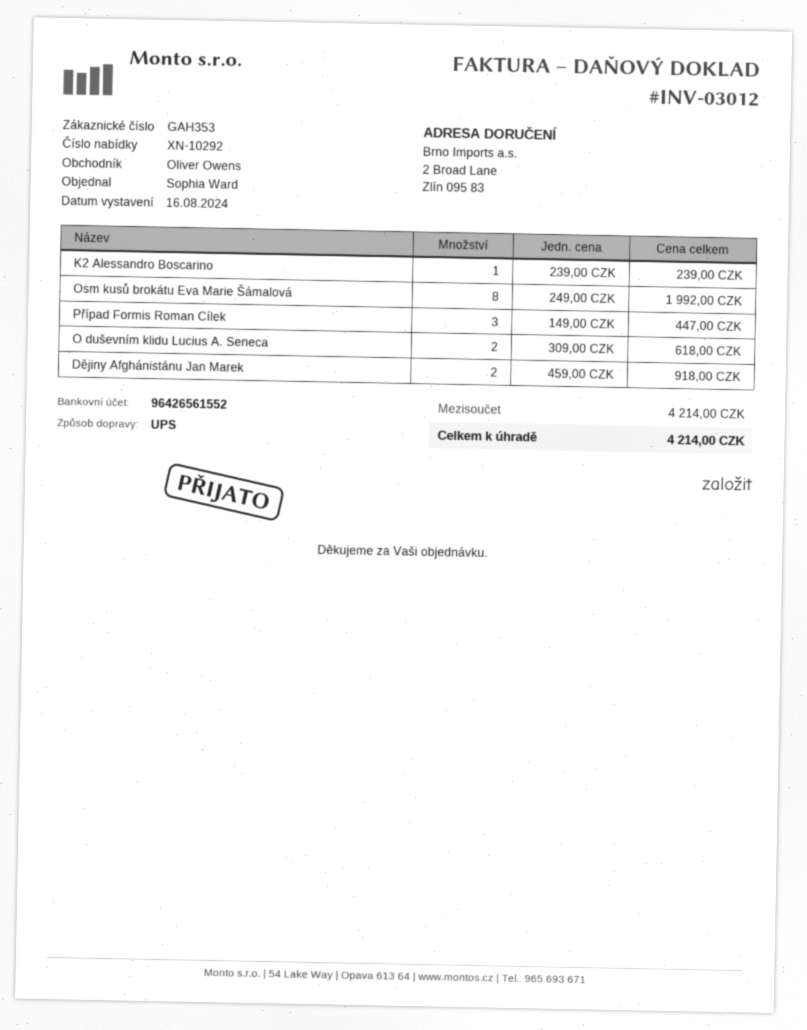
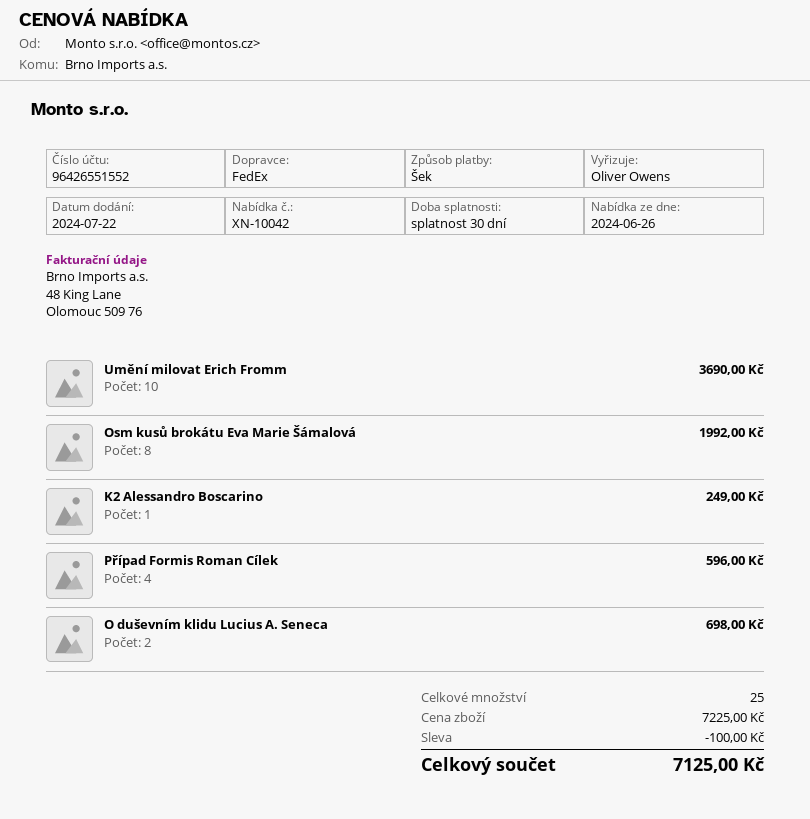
quote number: XN-10292 -> XN-10042
bank account: 96426561552 -> 96426551552
shipping method: UPS -> FedEx
K2 Alessandro Boscarino: 1 for 239.00 -> 1 for 249.00
Případ Formis Roman Cílek: 3 for 447.00 -> 4 for 596.00
O duševním klidu Lucius A. Seneca: 2 for 618.00 -> 2 for 698.00
Dějiny Afghánistánu Jan Marek: 2 for 918.00 -> none
Umění milovat Erich Fromm: none -> 10 for 3690.00
subtotal: 4214.00 -> 7225.00
discount: none -> 100.00
total: 4214.00 -> 7125.00

